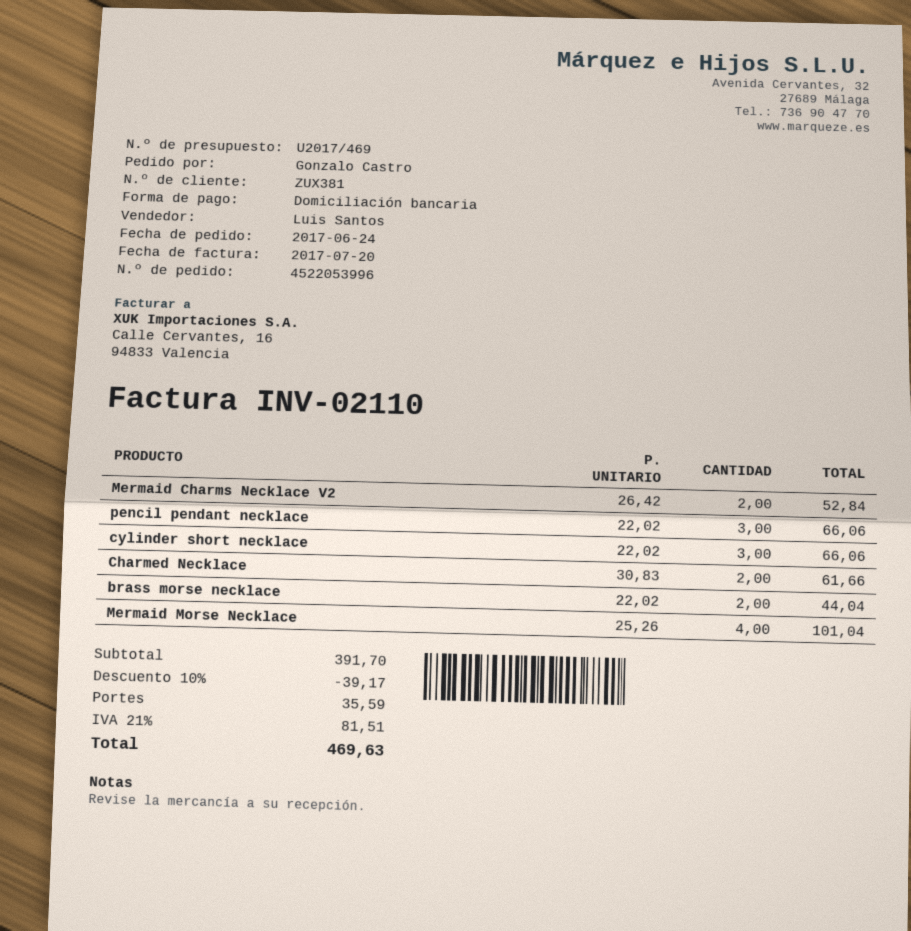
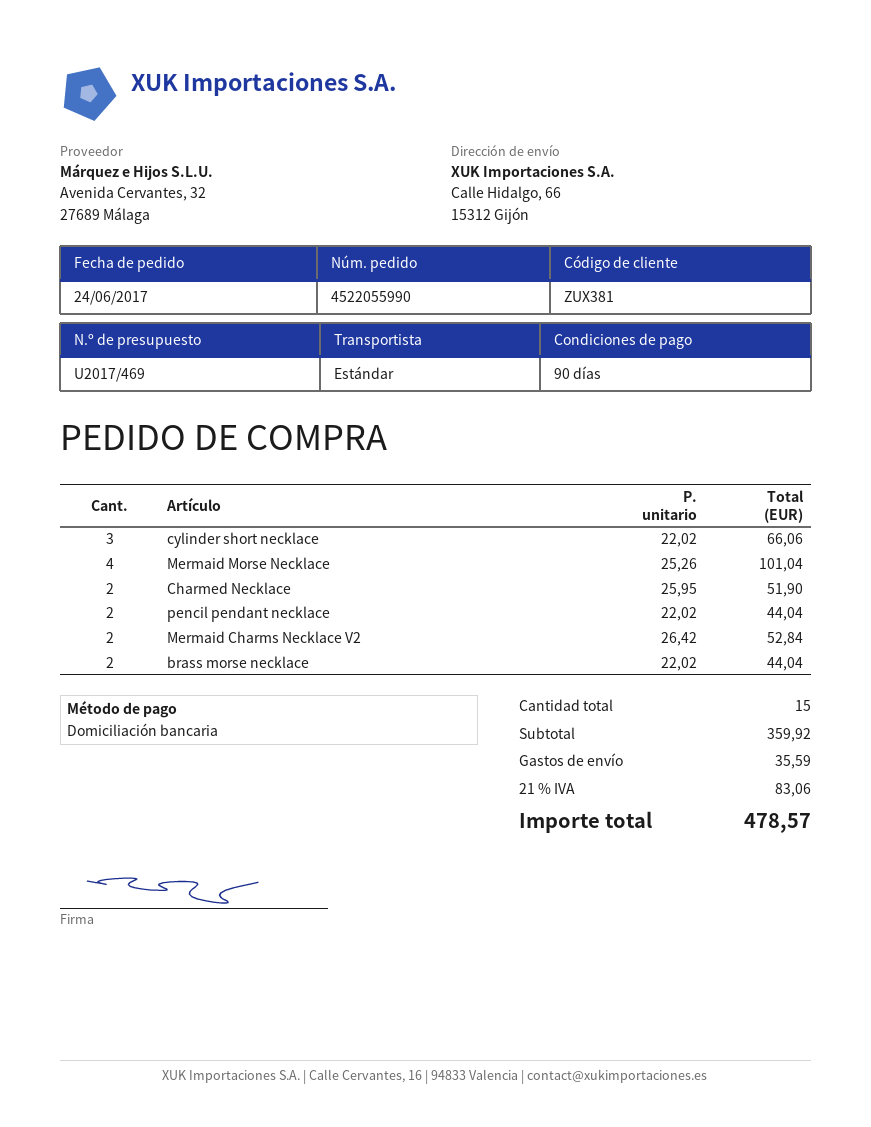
order number: 4522053996 -> 4522055990
pencil pendant necklace: 3 x 22.02 = 66.06 -> 2 x 22.02 = 44.04
Charmed Necklace: 2 x 30.83 = 61.66 -> 2 x 25.95 = 51.90
subtotal: 391.70 -> 359.92
discount: 10% = 39.17 -> none
tax: 21% = 81.51 -> 21% = 83.06
total: 469.63 -> 478.57

